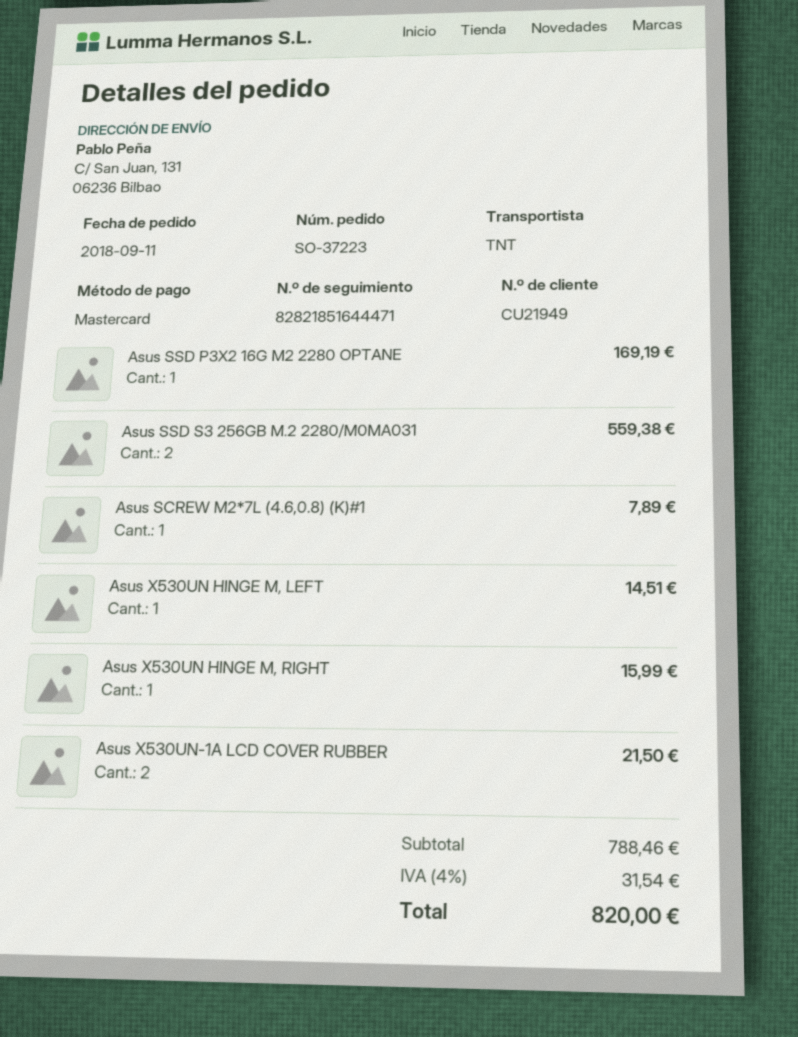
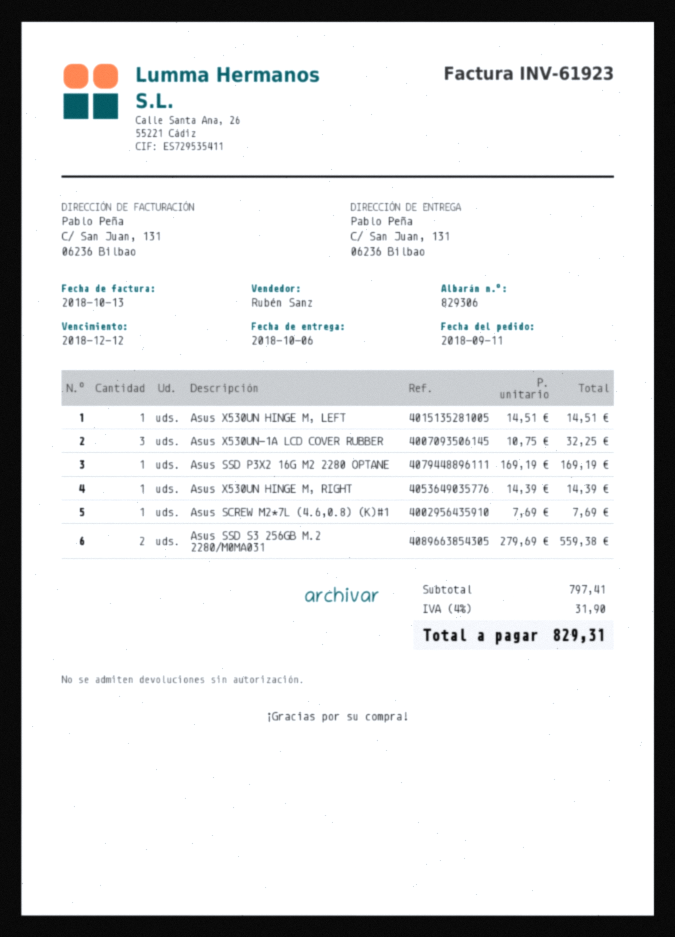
Asus SCREW M2*7L (4.6,0.8) (K)#1: 1 for 7.89 -> 1 for 7.69
Asus X530UN HINGE M, RIGHT: 1 for 15.99 -> 1 for 14.39
Asus X530UN-1A LCD COVER RUBBER: 2 for 21.50 -> 3 for 32.25
subtotal: 788.46 -> 797.41
tax: 4% = 31.54 -> 4% = 31.90
total: 820.00 -> 829.31

